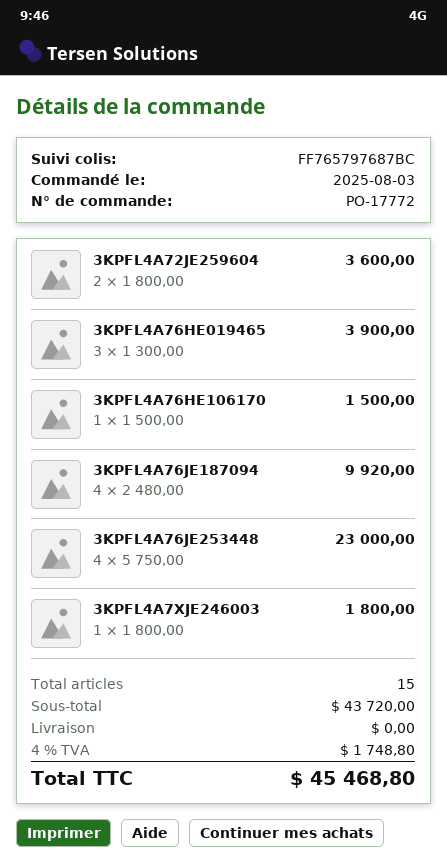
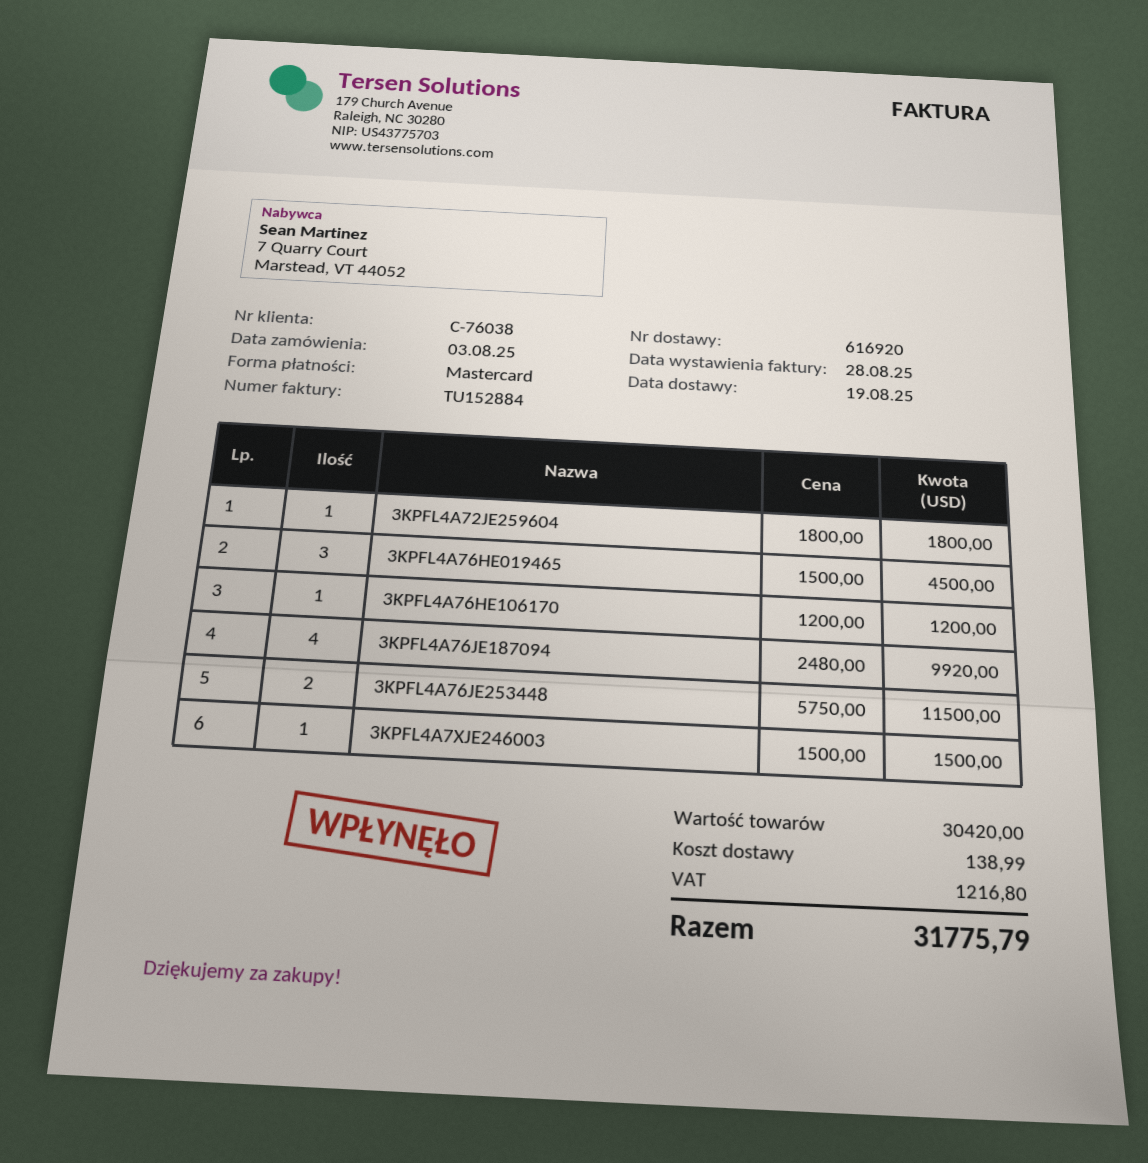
3KPFL4A72JE259604: 2 x 1800.00 = 3600.00 -> 1 x 1800.00 = 1800.00
3KPFL4A76HE019465: 3 x 1300.00 = 3900.00 -> 3 x 1500.00 = 4500.00
3KPFL4A76HE106170: 1 x 1500.00 = 1500.00 -> 1 x 1200.00 = 1200.00
3KPFL4A76JE253448: 4 x 5750.00 = 23000.00 -> 2 x 5750.00 = 11500.00
3KPFL4A7XJE246003: 1 x 1800.00 = 1800.00 -> 1 x 1500.00 = 1500.00
subtotal: 43720.00 -> 30420.00
shipping: 0.00 -> 138.99
tax: 1748.80 -> 1216.80
total: 45468.80 -> 31775.79

